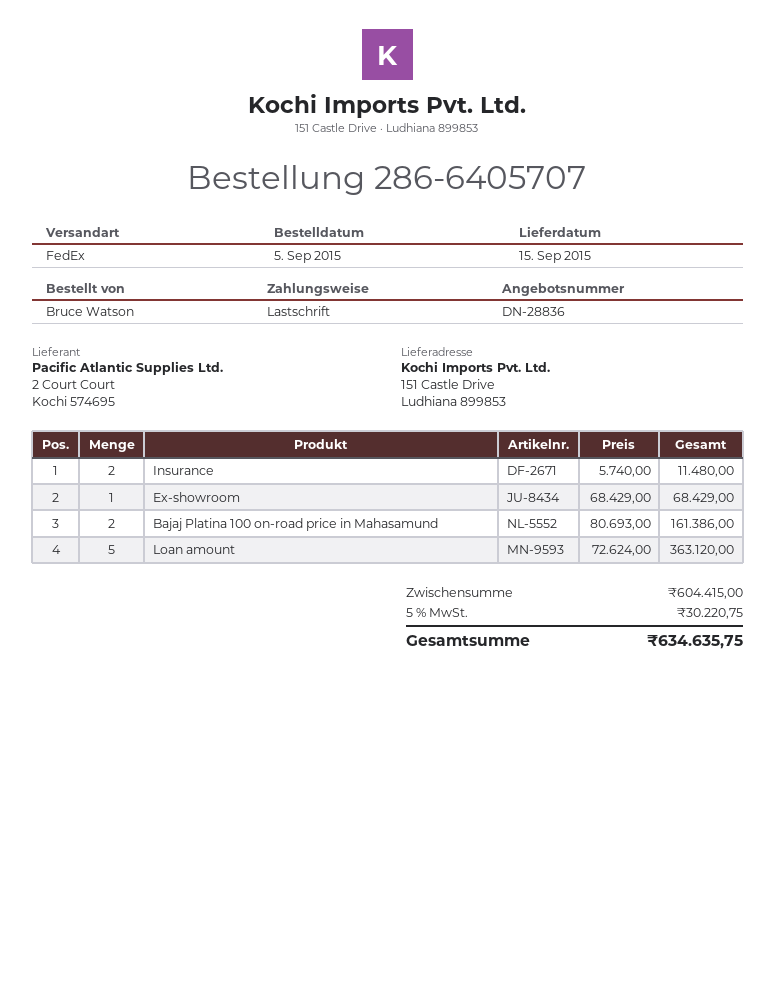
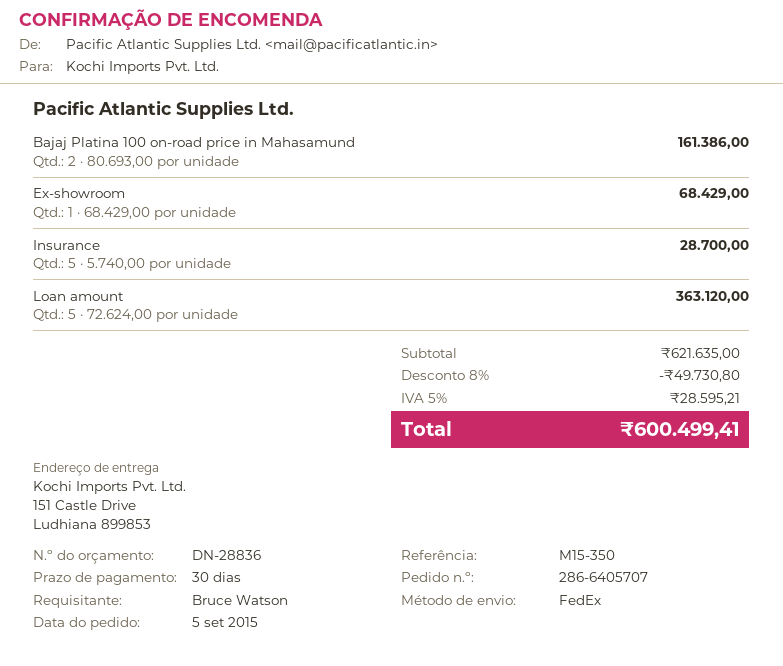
Insurance: 2 x 5740.00 = 11480.00 -> 5 x 5740.00 = 28700.00
subtotal: 604415.00 -> 621635.00
discount: none -> 8% = 49730.80
tax: 5% = 30220.75 -> 5% = 28595.21
total: 634635.75 -> 600499.41

